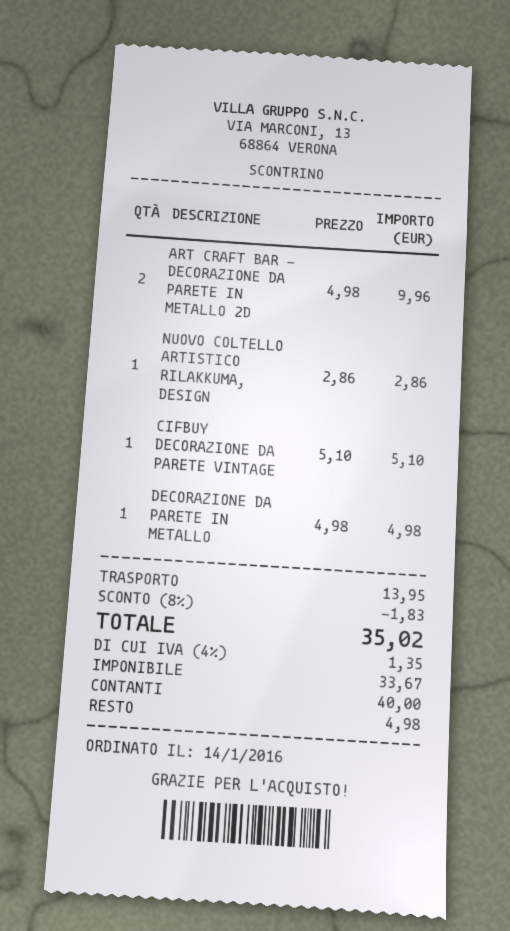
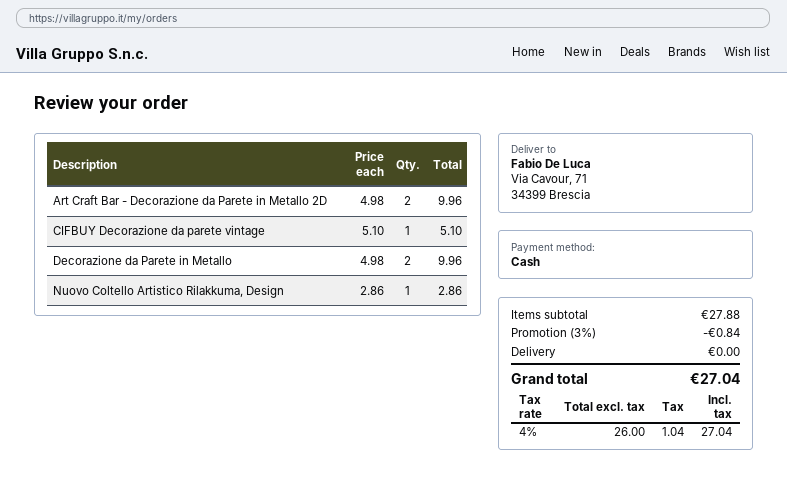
DECORAZIONE DA PARETE IN METALLO: 1 x 4.98 = 4.98 -> 2 x 4.98 = 9.96
discount: 8% = 1.83 -> 3% = 0.84
shipping: 13.95 -> 0.00
net: 33.67 -> 26.00
tax: 4% = 1.35 -> 4% = 1.04
total: 35.02 -> 27.04

